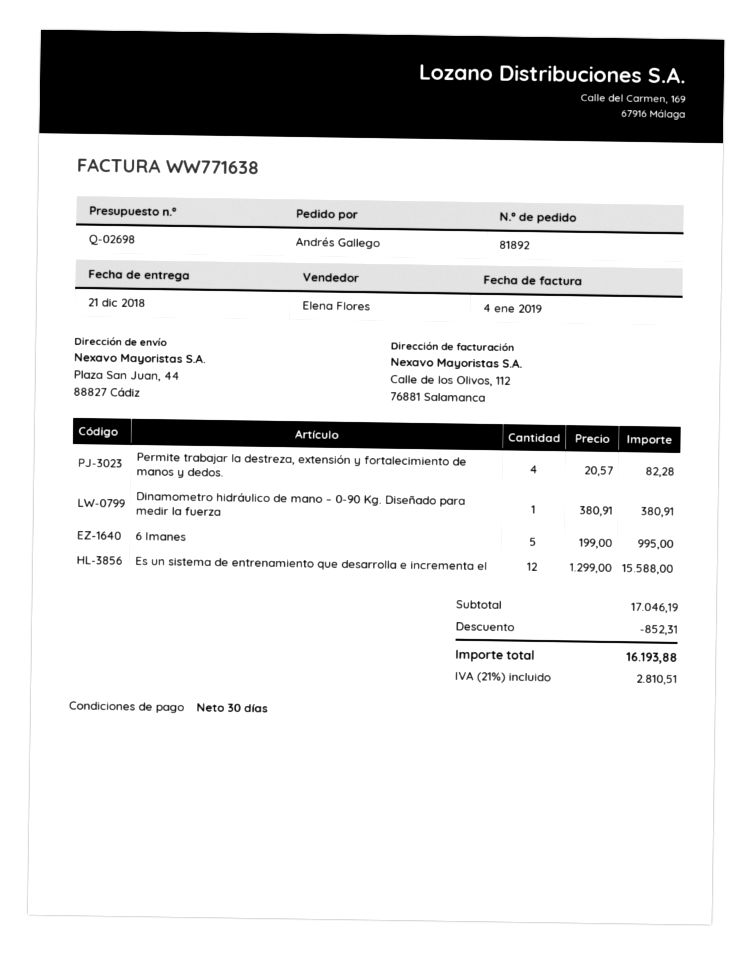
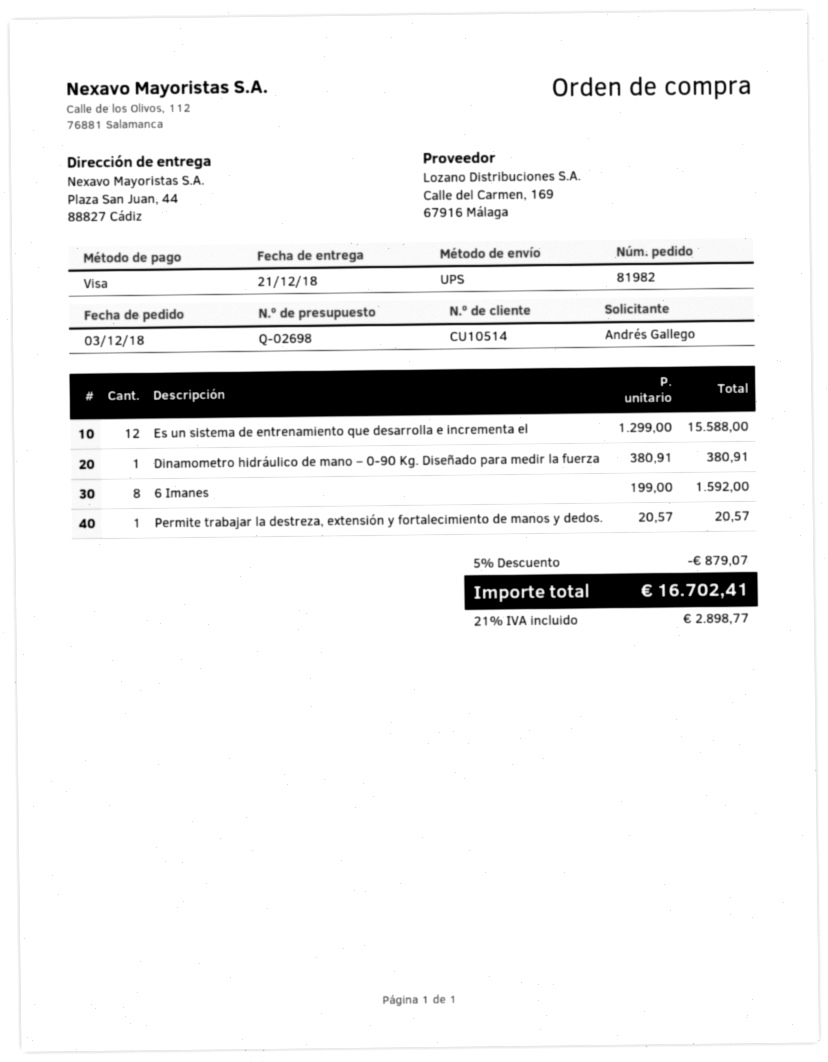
order number: 81892 -> 81982
Permite trabajar la destreza, extensión y fortalecimiento de manos y dedos.: 4 x 20.57 = 82.28 -> 1 x 20.57 = 20.57
6 Imanes: 5 x 199.00 = 995.00 -> 8 x 199.00 = 1592.00
discount: 852.31 -> 879.07
tax: 21% = 2810.51 -> 21% = 2898.77
total: 16193.88 -> 16702.41

